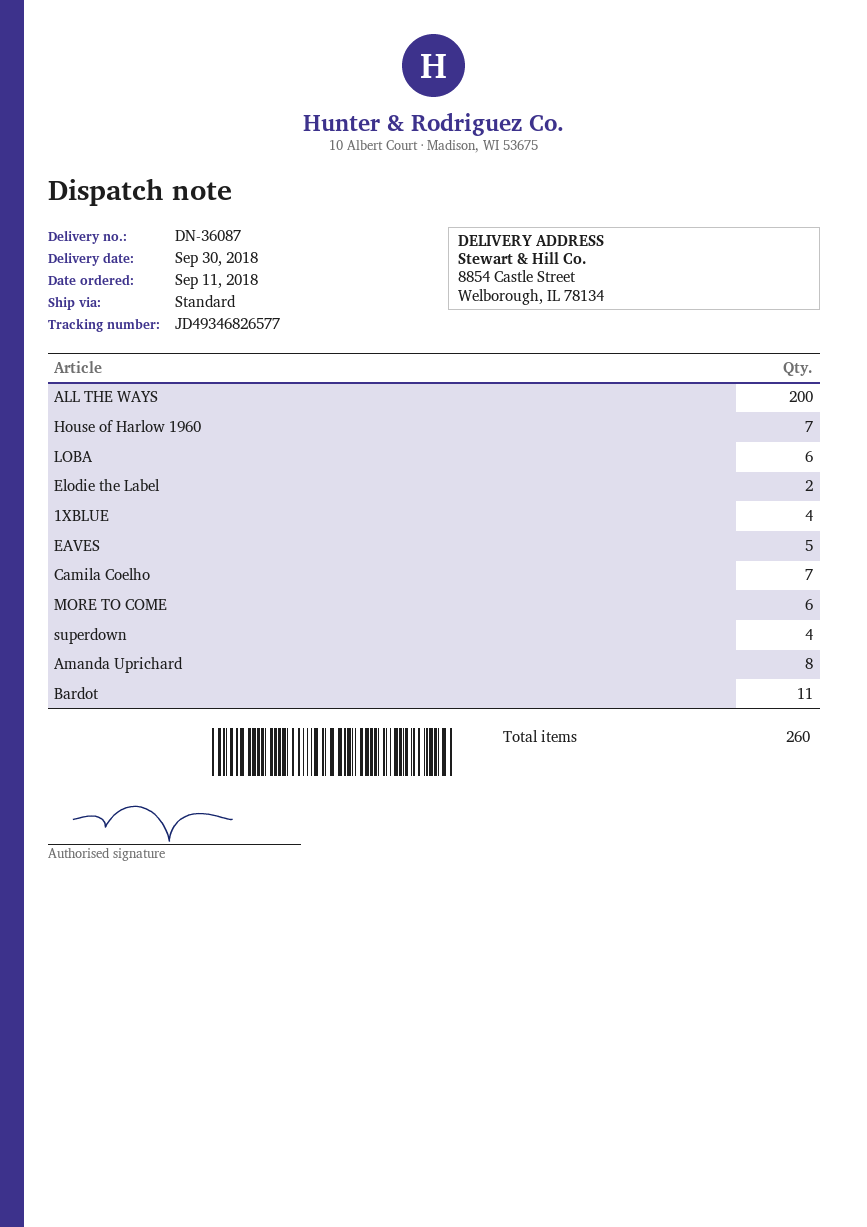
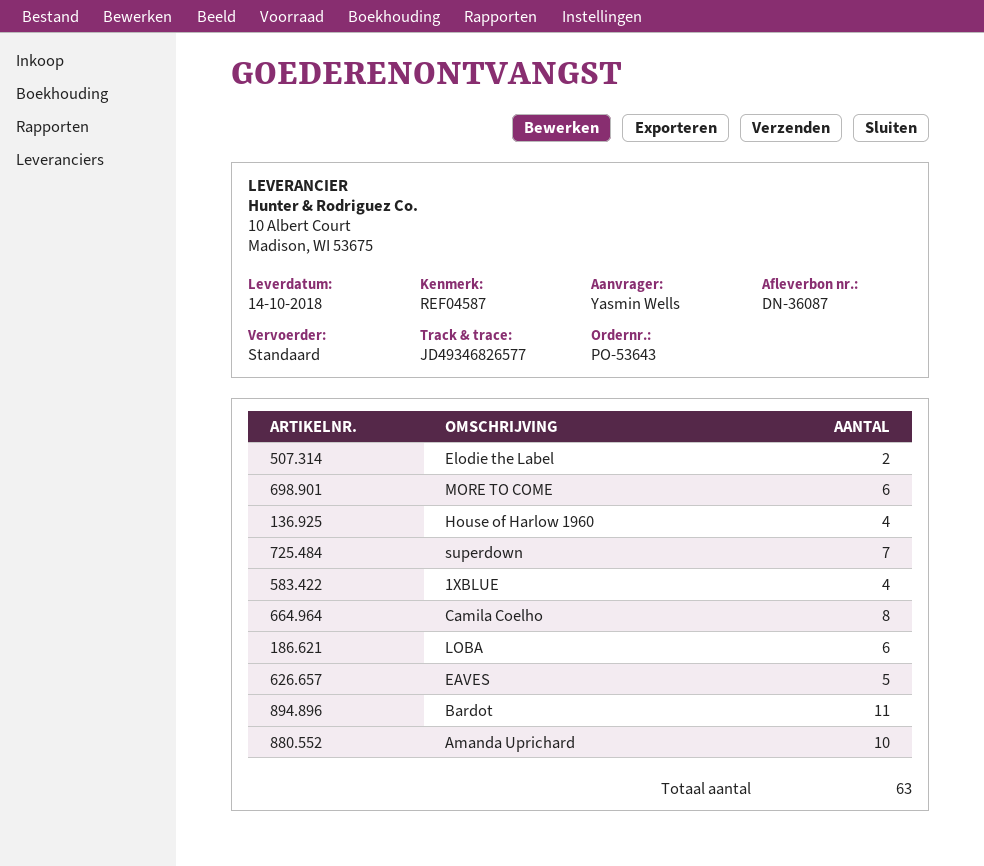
delivery date: 2018-09-30 -> 2018-10-14
ALL THE WAYS: 200 -> none
House of Harlow 1960: 7 -> 4
Camila Coelho: 7 -> 8
superdown: 4 -> 7
Amanda Uprichard: 8 -> 10
total quantity: 260 -> 63

